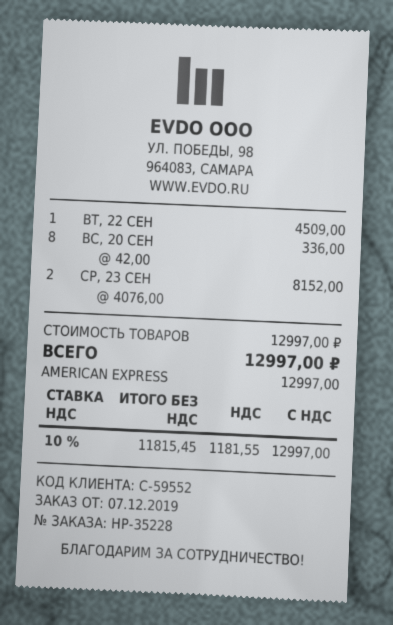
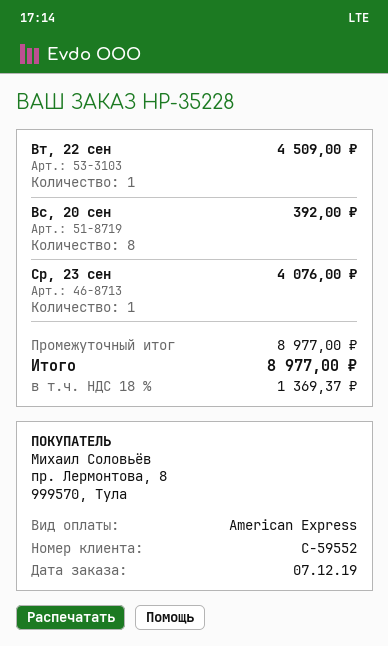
ВС, 20 СЕН: 8 for 336.00 -> 8 for 392.00
СР, 23 СЕН: 2 for 8152.00 -> 1 for 4076.00
subtotal: 12997.00 -> 8977.00
tax: 10% = 1181.55 -> 18% = 1369.37
total: 12997.00 -> 8977.00

